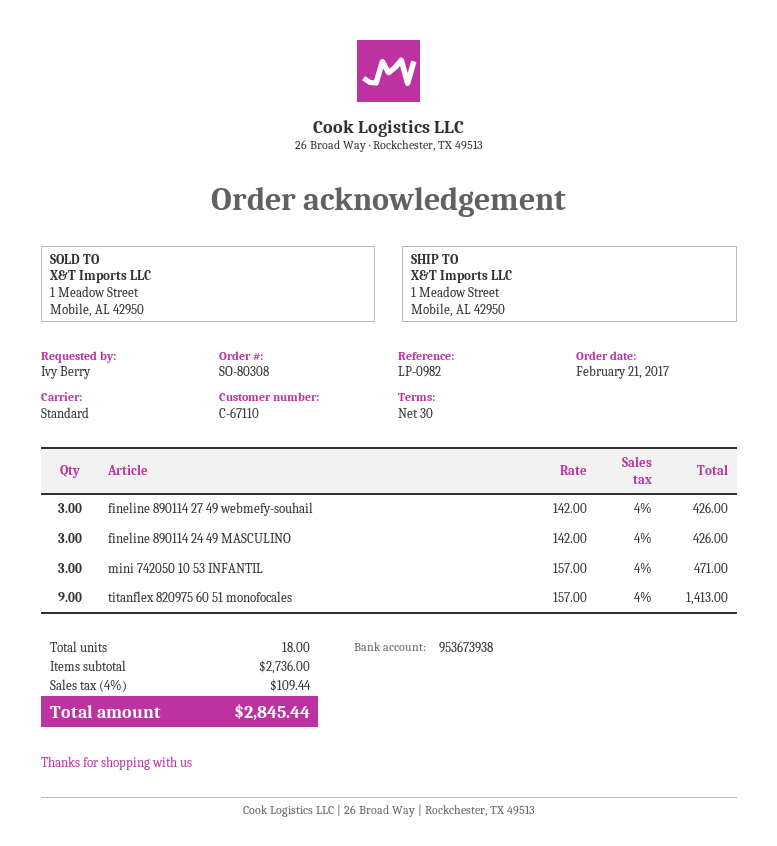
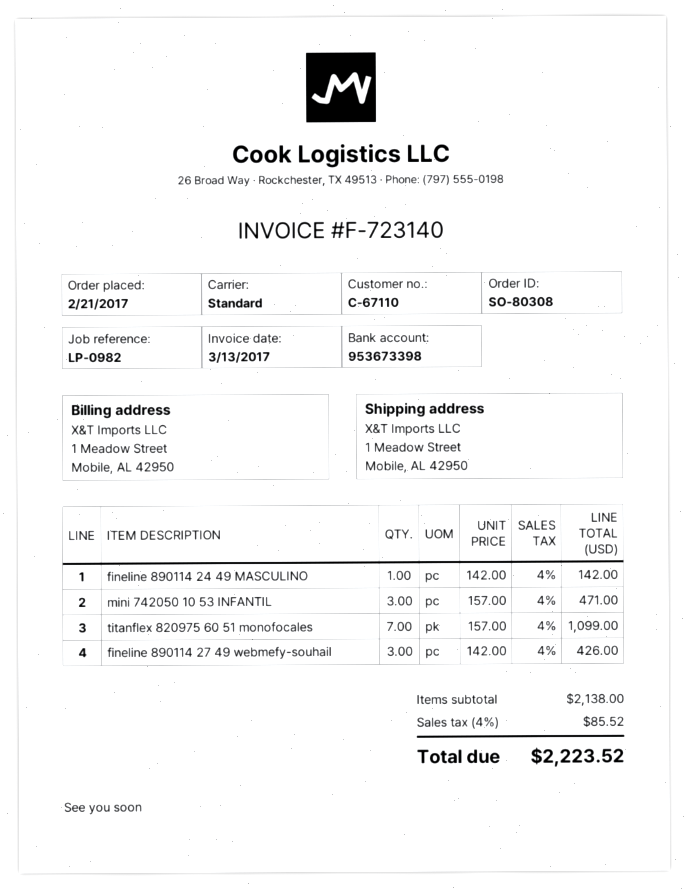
bank account: 953673938 -> 953673398
fineline 890114 24 49 MASCULINO: 3 x 142.00 = 426.00 -> 1 x 142.00 = 142.00
titanflex 820975 60 51 monofocales: 9 x 157.00 = 1413.00 -> 7 x 157.00 = 1099.00
subtotal: 2736.00 -> 2138.00
tax: 4% = 109.44 -> 4% = 85.52
total: 2845.44 -> 2223.52

